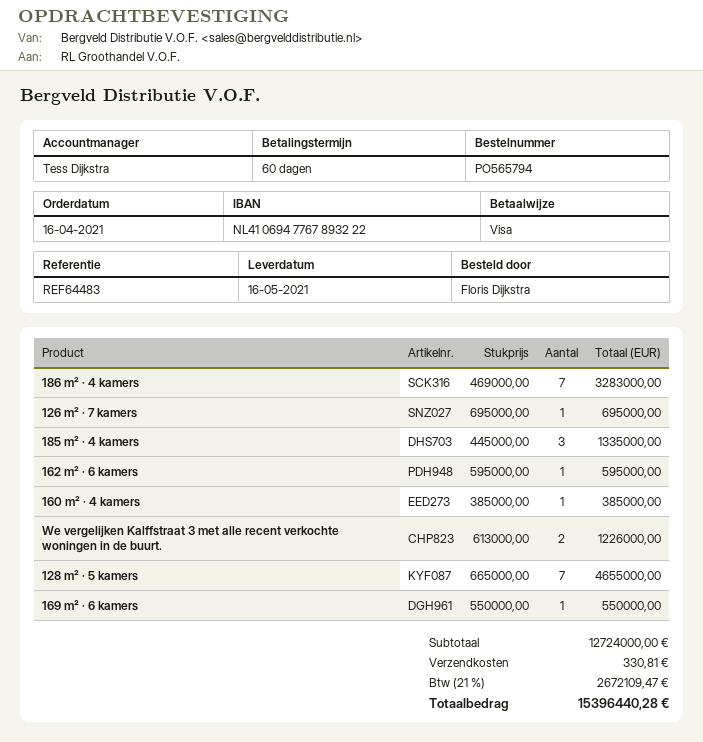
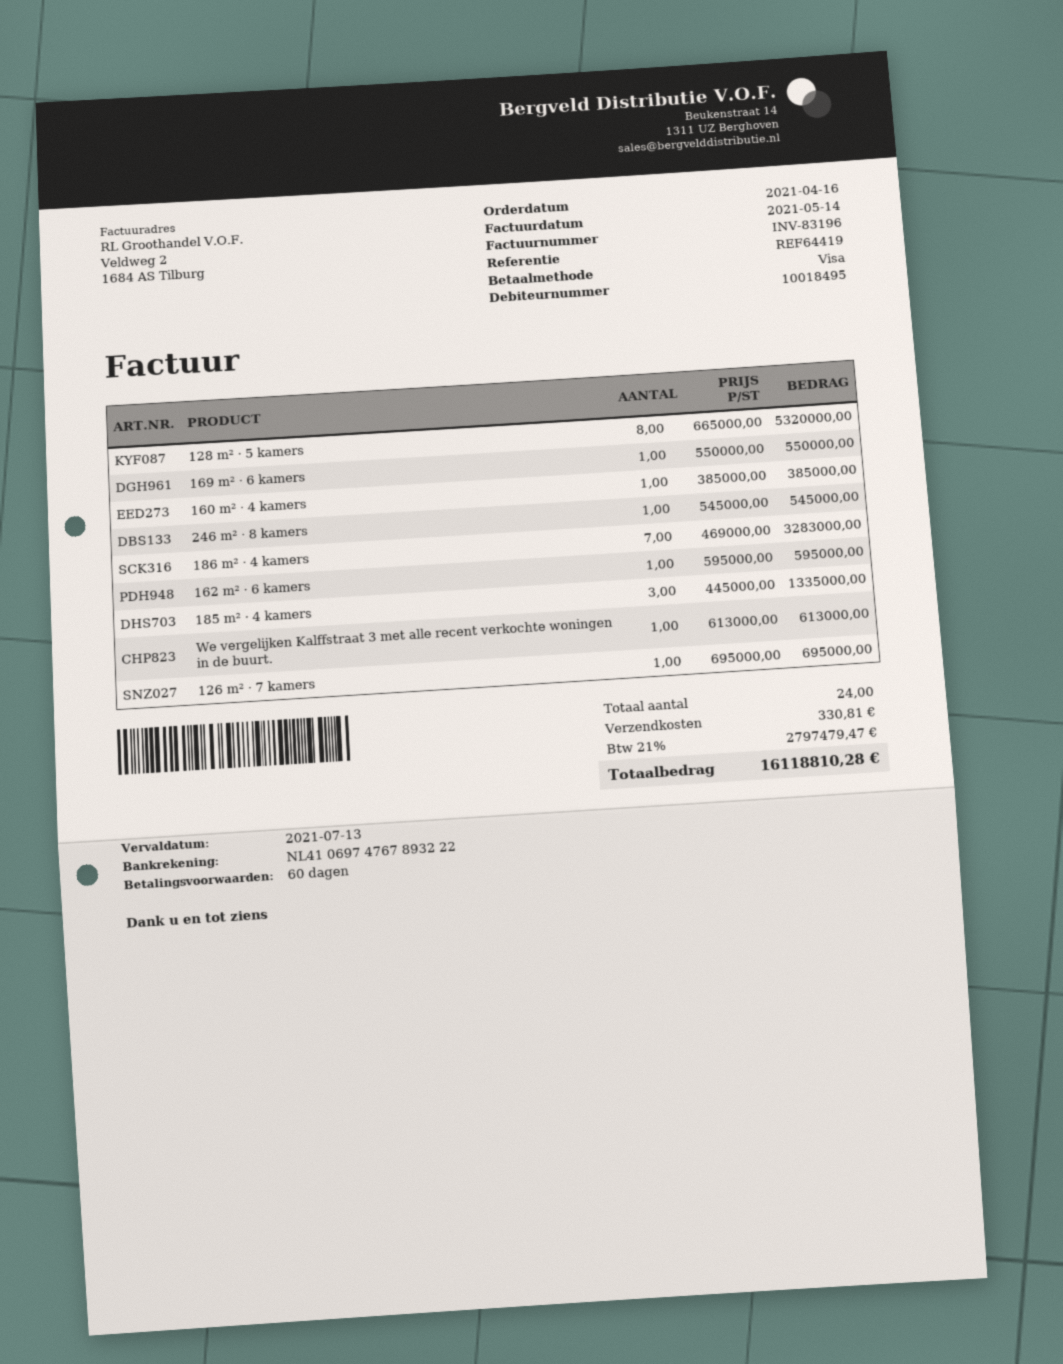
reference: REF64483 -> REF64419
bank account: NL4106947767893222 -> NL4106974767893222
We vergelijken Kalffstraat 3 met alle recent verkochte woningen in de buurt.: 2 x 613000.00 = 1226000.00 -> 1 x 613000.00 = 613000.00
128 m² · 5 kamers: 7 x 665000.00 = 4655000.00 -> 8 x 665000.00 = 5320000.00
246 m² · 8 kamers: none -> 1 x 545000.00 = 545000.00
tax: 21% = 2672109.47 -> 21% = 2797479.47
total: 15396440.28 -> 16118810.28

